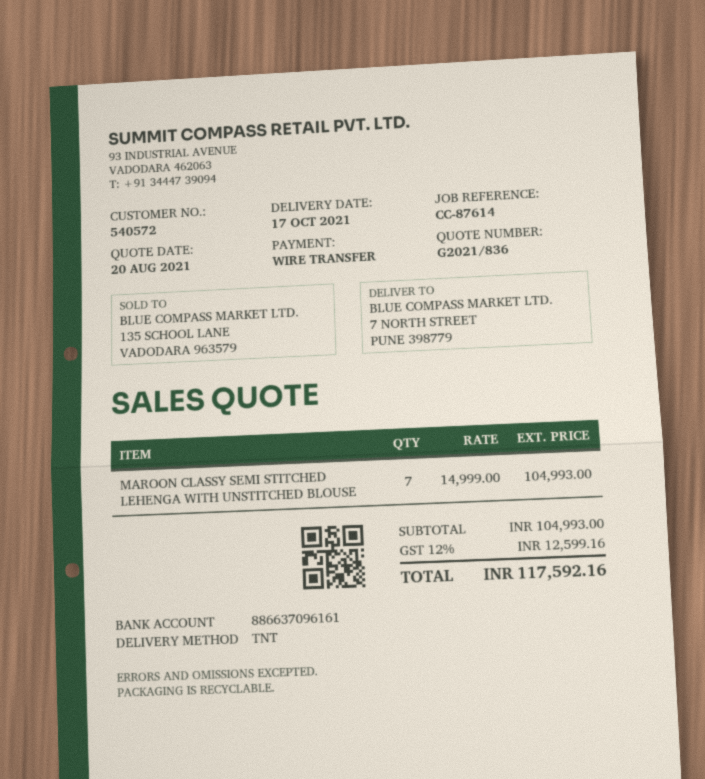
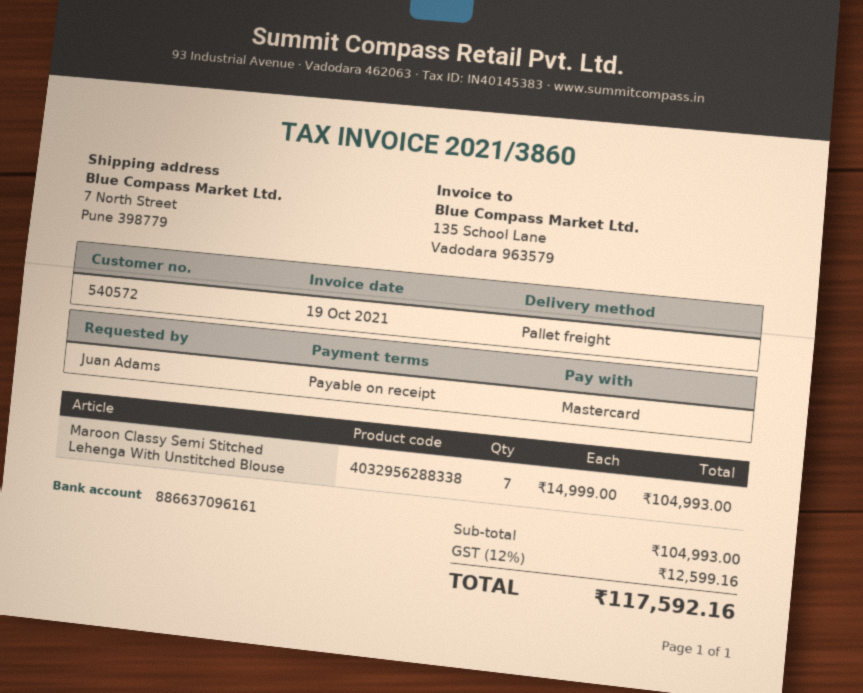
payment method: bank transfer -> Mastercard
shipping method: TNT -> pallet freight

